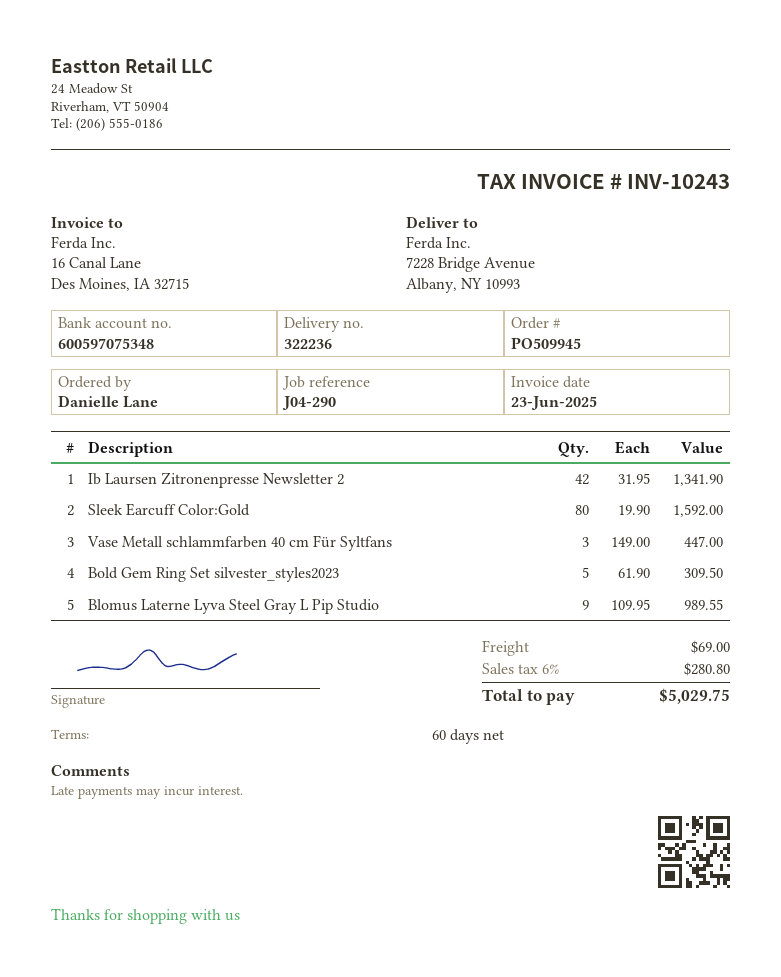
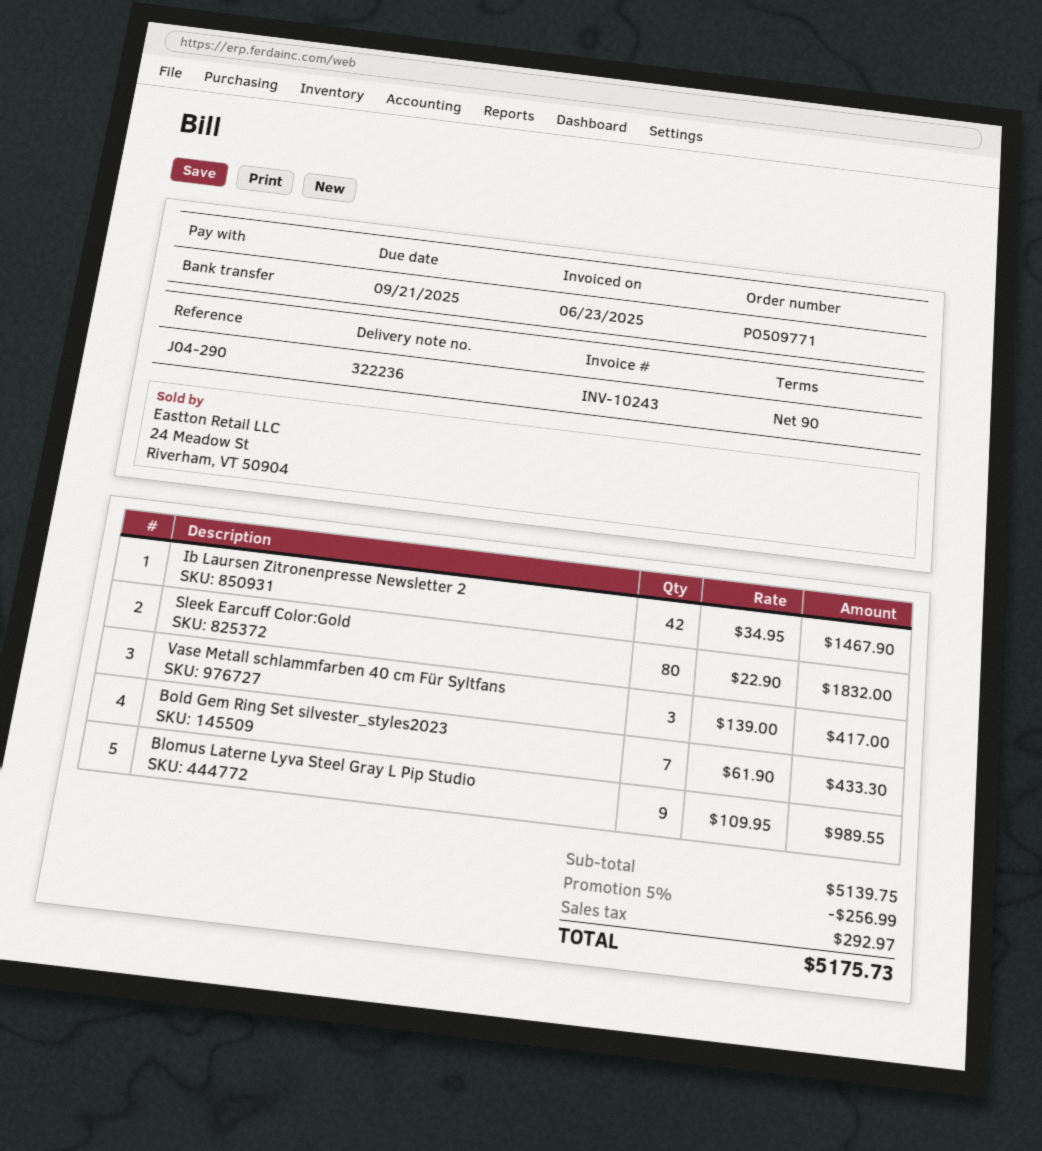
order number: PO509945 -> PO509771
payment terms: 60 days -> 90 days
Ib Laursen Zitronenpresse Newsletter 2: 42 x 31.95 = 1341.90 -> 42 x 34.95 = 1467.90
Sleek Earcuff Color:Gold: 80 x 19.90 = 1592.00 -> 80 x 22.90 = 1832.00
Vase Metall schlammfarben 40 cm Für Syltfans: 3 x 149.00 = 447.00 -> 3 x 139.00 = 417.00
Bold Gem Ring Set silvester_styles2023: 5 x 61.90 = 309.50 -> 7 x 61.90 = 433.30
discount: none -> 5% = 256.99
shipping: 69.00 -> none
tax: 280.80 -> 292.97
total: 5029.75 -> 5175.73

